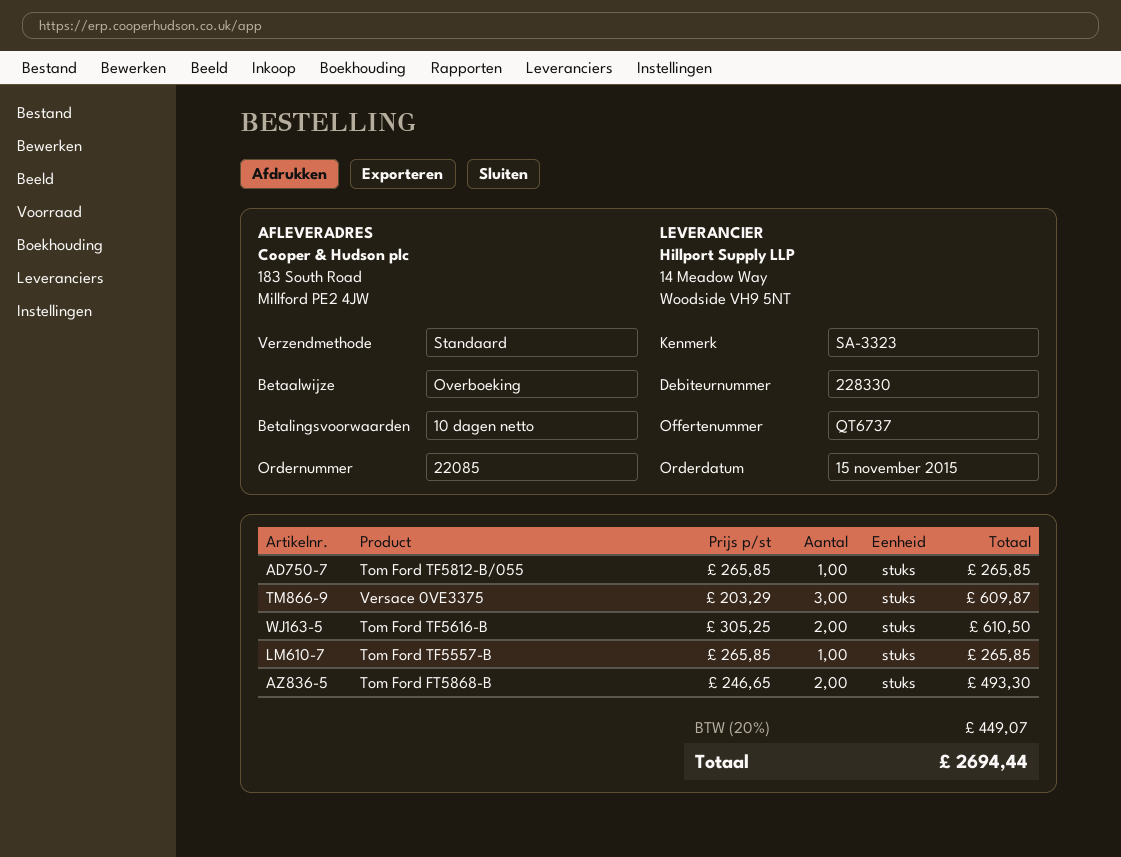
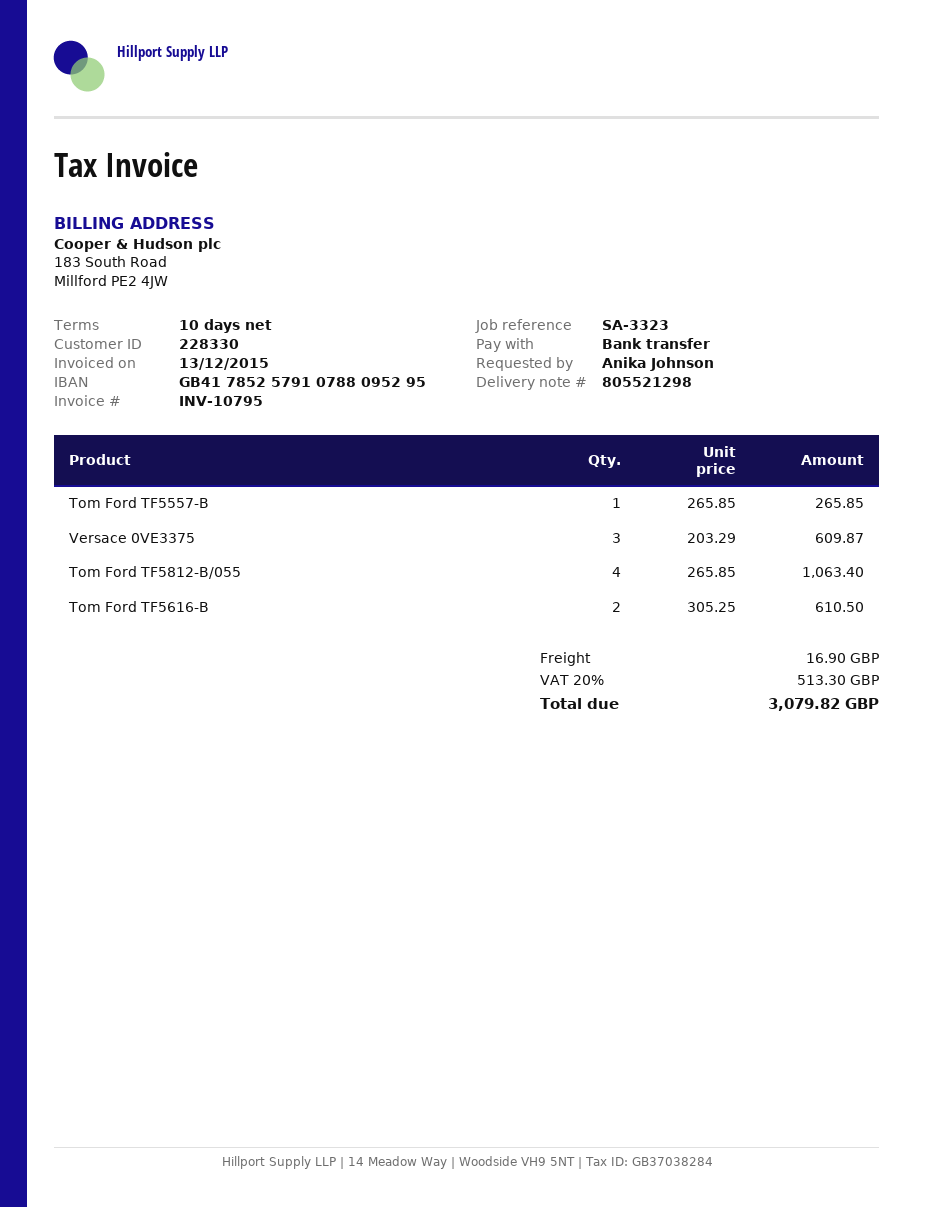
Tom Ford TF5812-B/055: 1 x 265.85 = 265.85 -> 4 x 265.85 = 1063.40
Tom Ford FT5868-B: 2 x 246.65 = 493.30 -> none
shipping: none -> 16.90
tax: 20% = 449.07 -> 20% = 513.30
total: 2694.44 -> 3079.82

